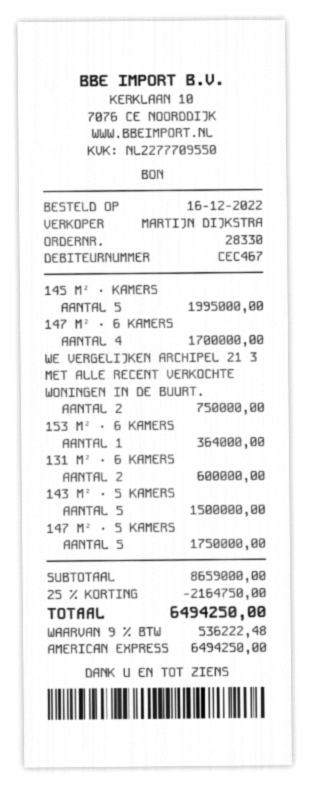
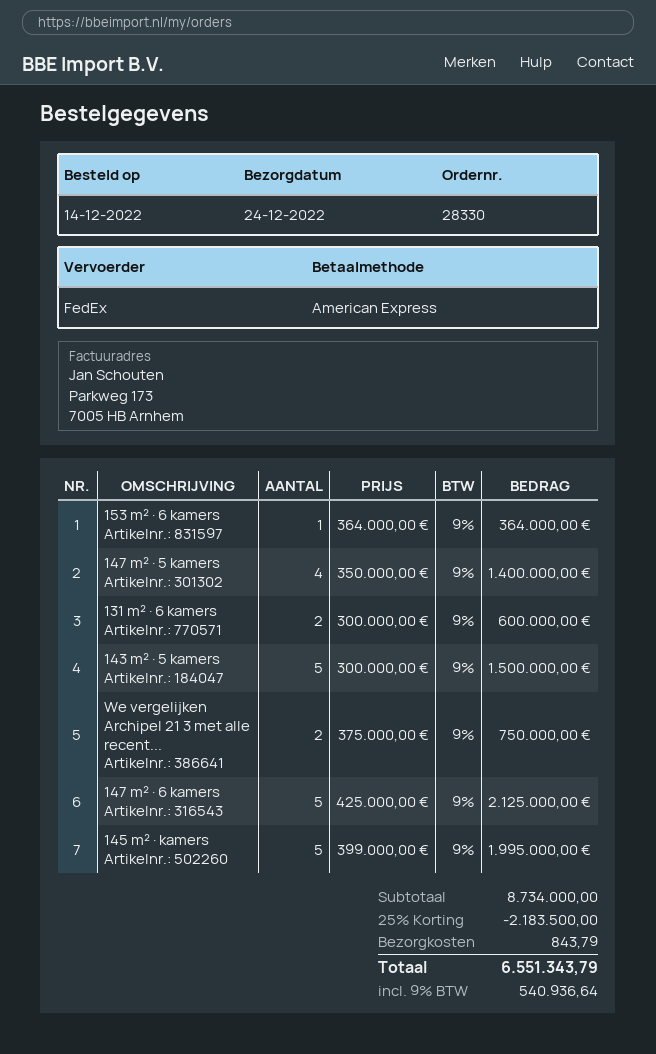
order date: 2022-12-16 -> 2022-12-14
147 M² · 6 KAMERS: 4 for 1700000.00 -> 5 for 2125000.00
147 M² · 5 KAMERS: 5 for 1750000.00 -> 4 for 1400000.00
subtotal: 8659000.00 -> 8734000.00
discount: 25% = 2164750.00 -> 25% = 2183500.00
shipping: none -> 843.79
tax: 9% = 536222.48 -> 9% = 540936.64
total: 6494250.00 -> 6551343.79

